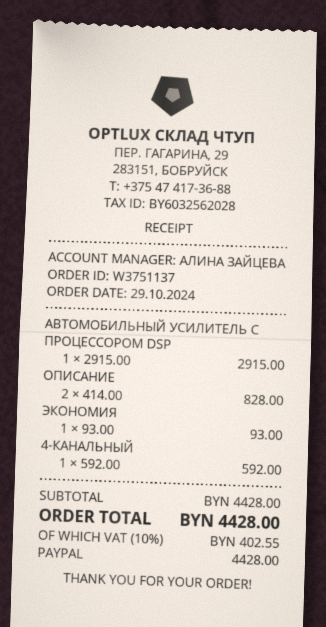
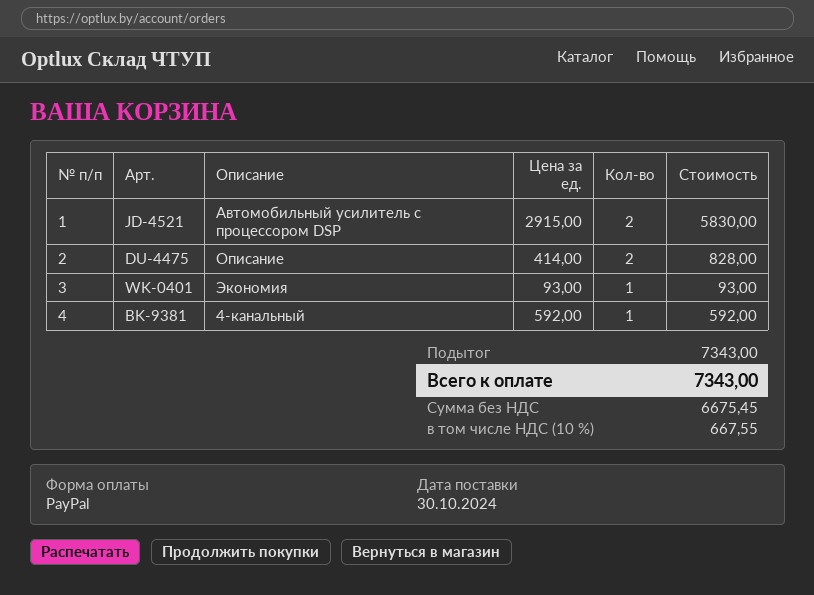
АВТОМОБИЛЬНЫЙ УСИЛИТЕЛЬ С ПРОЦЕССОРОМ DSP: 1 x 2915.00 = 2915.00 -> 2 x 2915.00 = 5830.00
subtotal: 4428.00 -> 7343.00
tax: 10% = 402.55 -> 10% = 667.55
total: 4428.00 -> 7343.00

